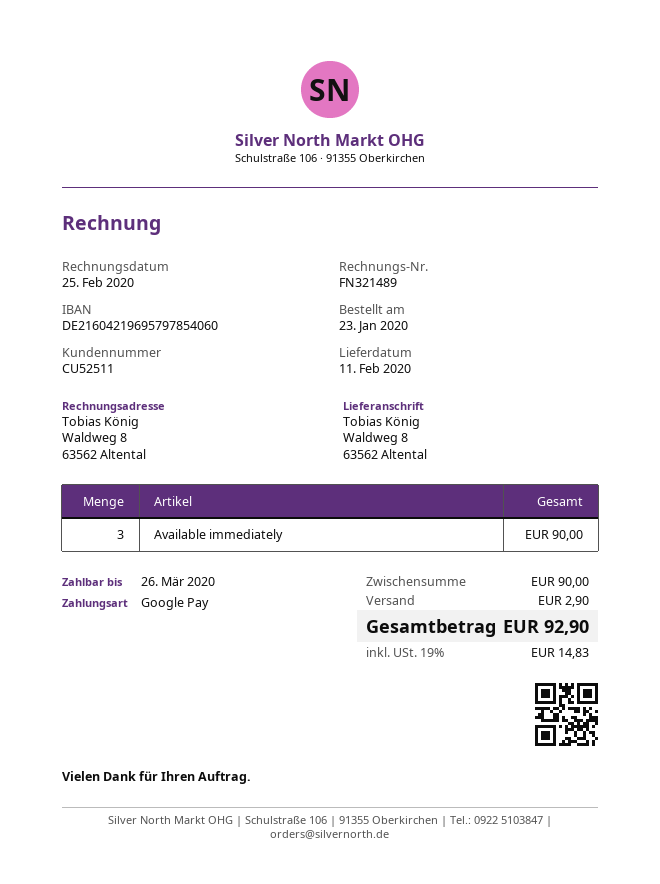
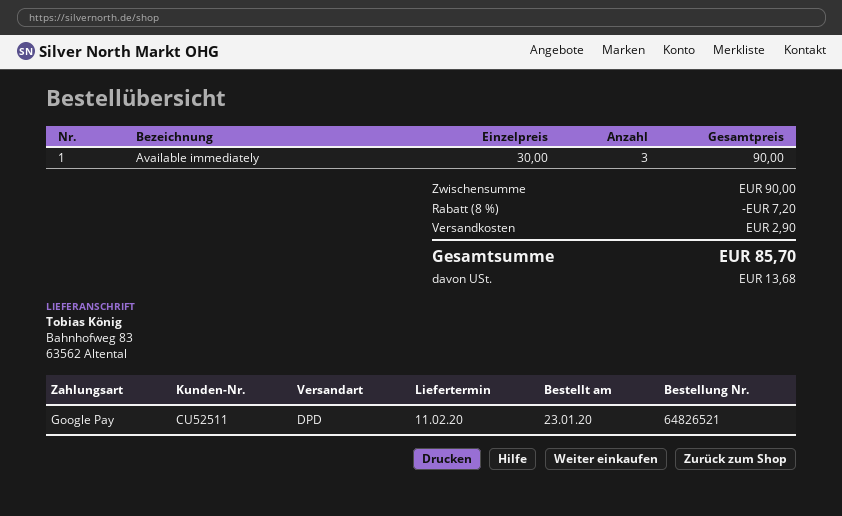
ship to: Waldweg 8, 63562 Altental -> Bahnhofweg 83, 63562 Altental
discount: none -> 8% = 7.20
tax: 14.83 -> 13.68
total: 92.90 -> 85.70

